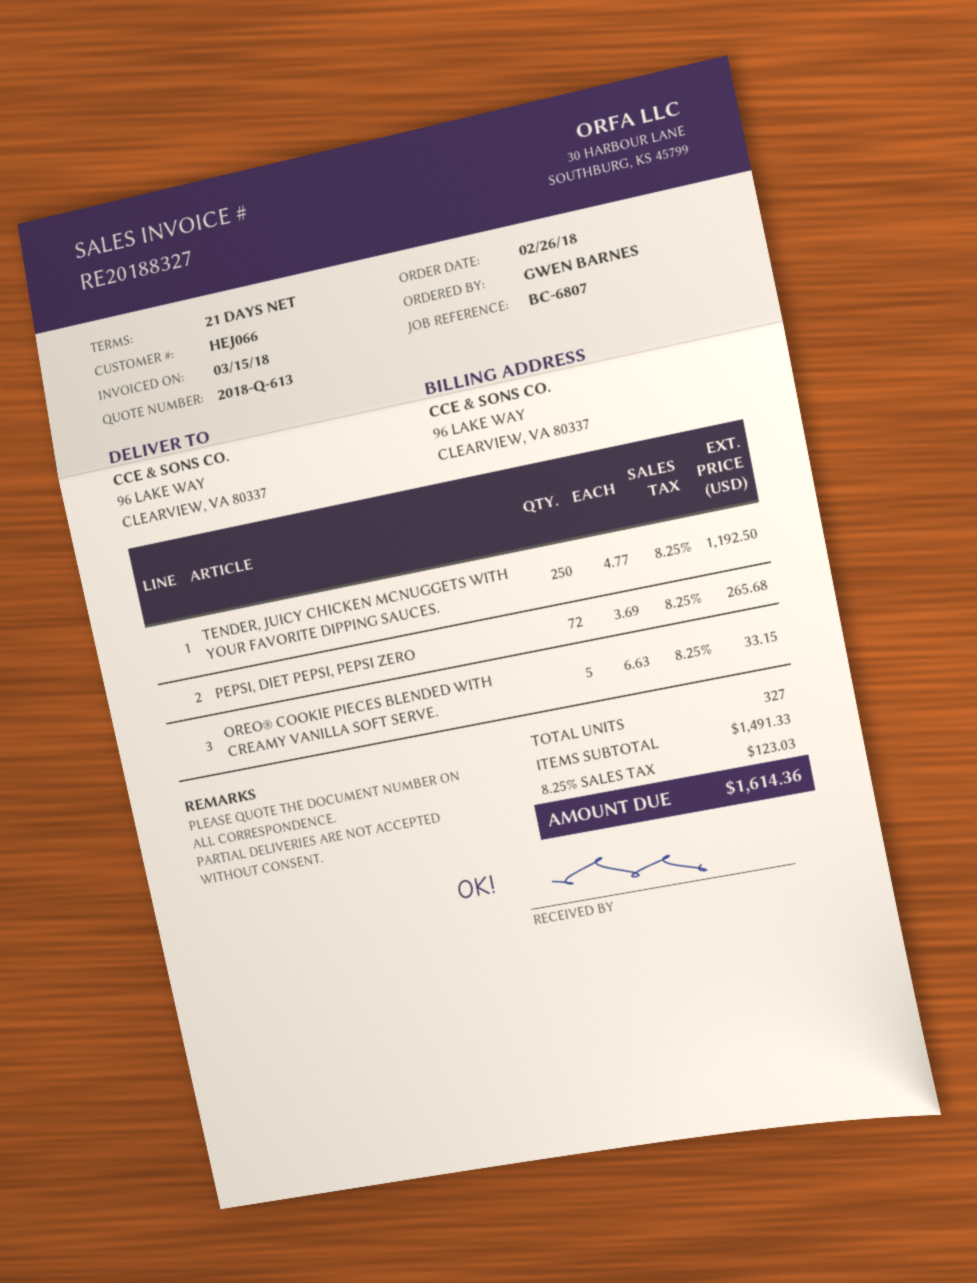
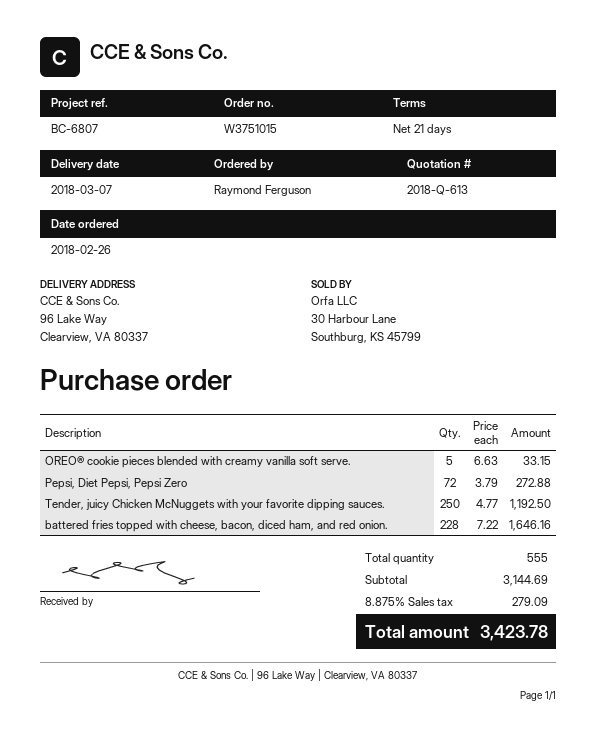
ordered by: GWEN BARNES -> Raymond Ferguson
PEPSI, DIET PEPSI, PEPSI ZERO: 72 x 3.69 = 265.68 -> 72 x 3.79 = 272.88
battered fries topped with cheese, bacon, diced ham, and red onion.: none -> 228 x 7.22 = 1646.16
total quantity: 327 -> 555
subtotal: 1491.33 -> 3144.69
tax: 8.25% = 123.03 -> 8.875% = 279.09
total: 1614.36 -> 3423.78

